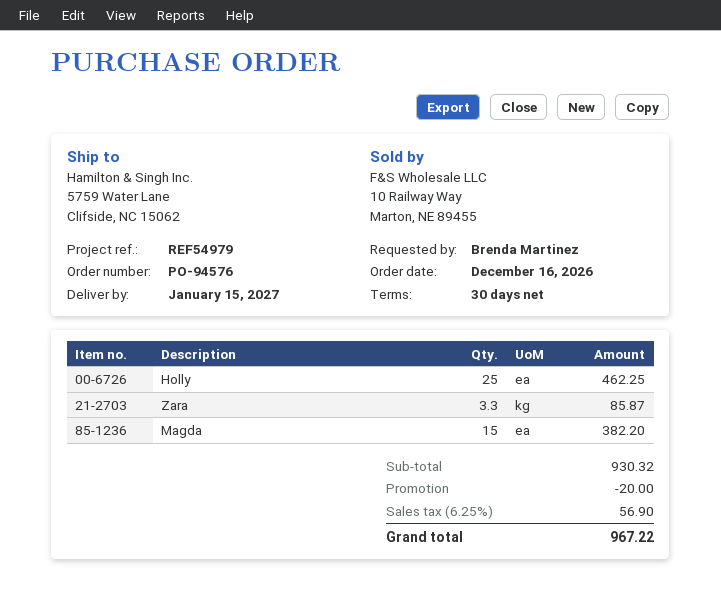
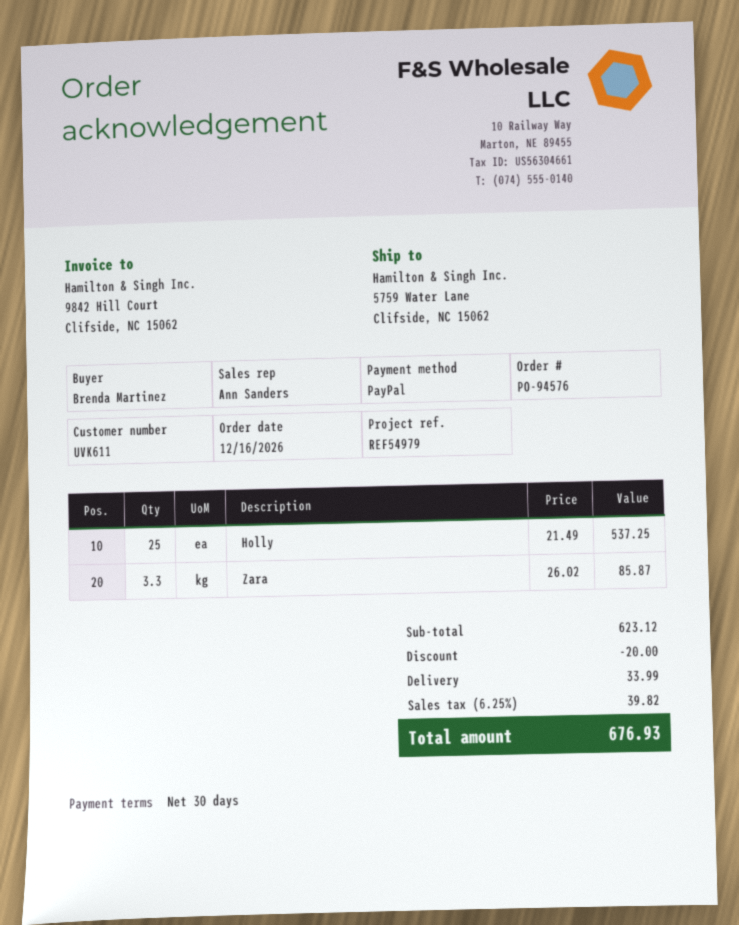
Holly: 25 for 462.25 -> 25 for 537.25
Magda: 15 for 382.20 -> none
subtotal: 930.32 -> 623.12
shipping: none -> 33.99
tax: 6.25% = 56.90 -> 6.25% = 39.82
total: 967.22 -> 676.93

